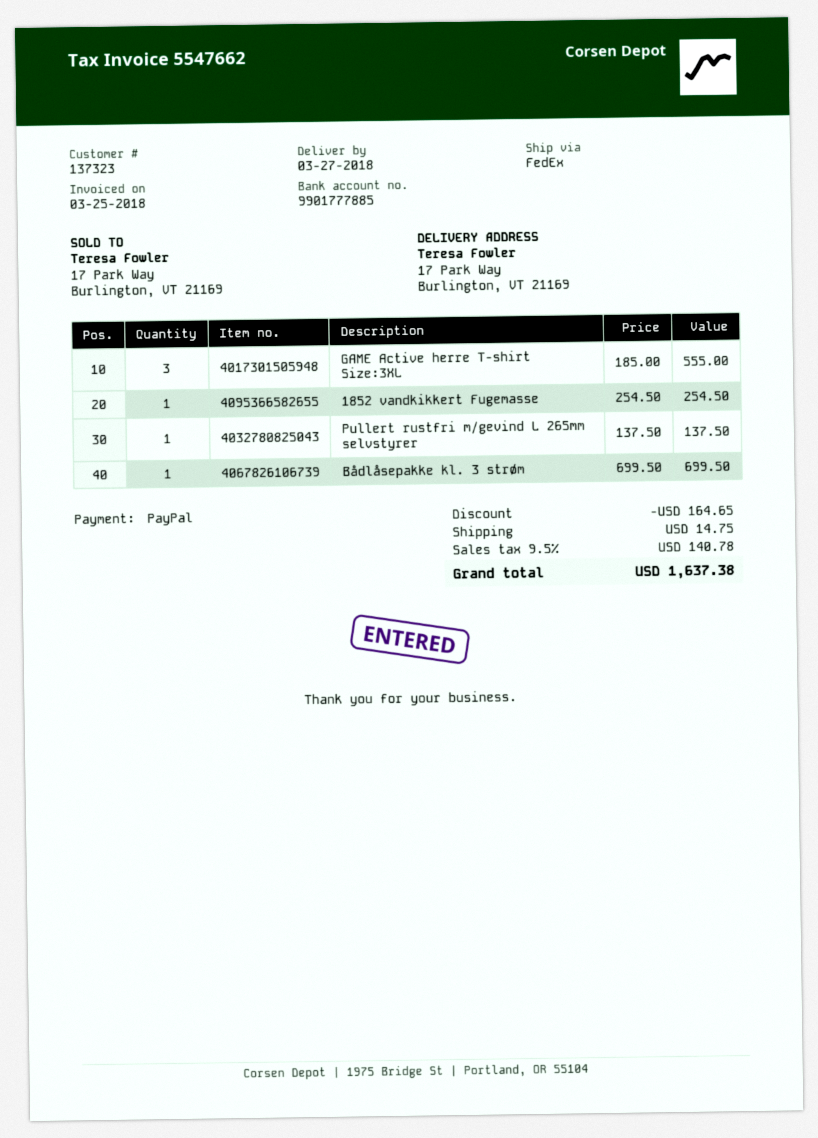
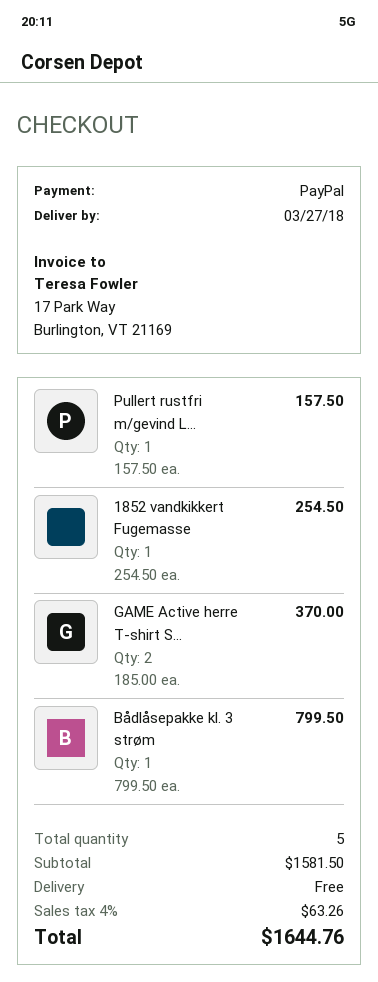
GAME Active herre T-shirt Size:3XL: 3 x 185.00 = 555.00 -> 2 x 185.00 = 370.00
Pullert rustfri m/gevind L 265mm selvstyrer: 1 x 137.50 = 137.50 -> 1 x 157.50 = 157.50
Bådlåsepakke kl. 3 strøm: 1 x 699.50 = 699.50 -> 1 x 799.50 = 799.50
discount: 164.65 -> none
shipping: 14.75 -> 0.00
tax: 9.5% = 140.78 -> 4% = 63.26
total: 1637.38 -> 1644.76

